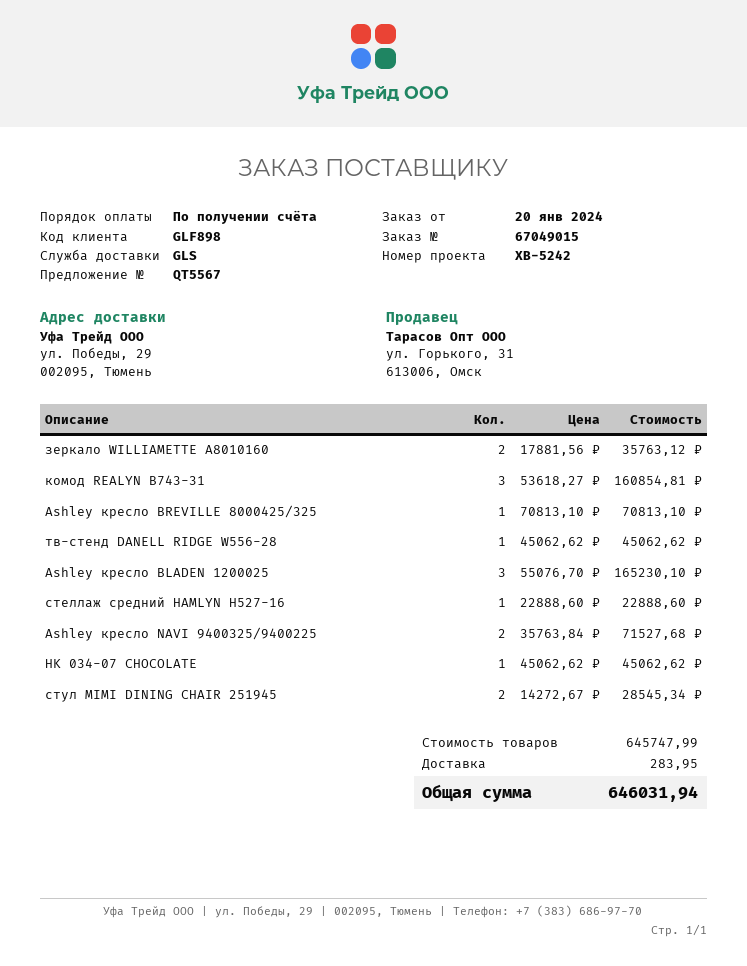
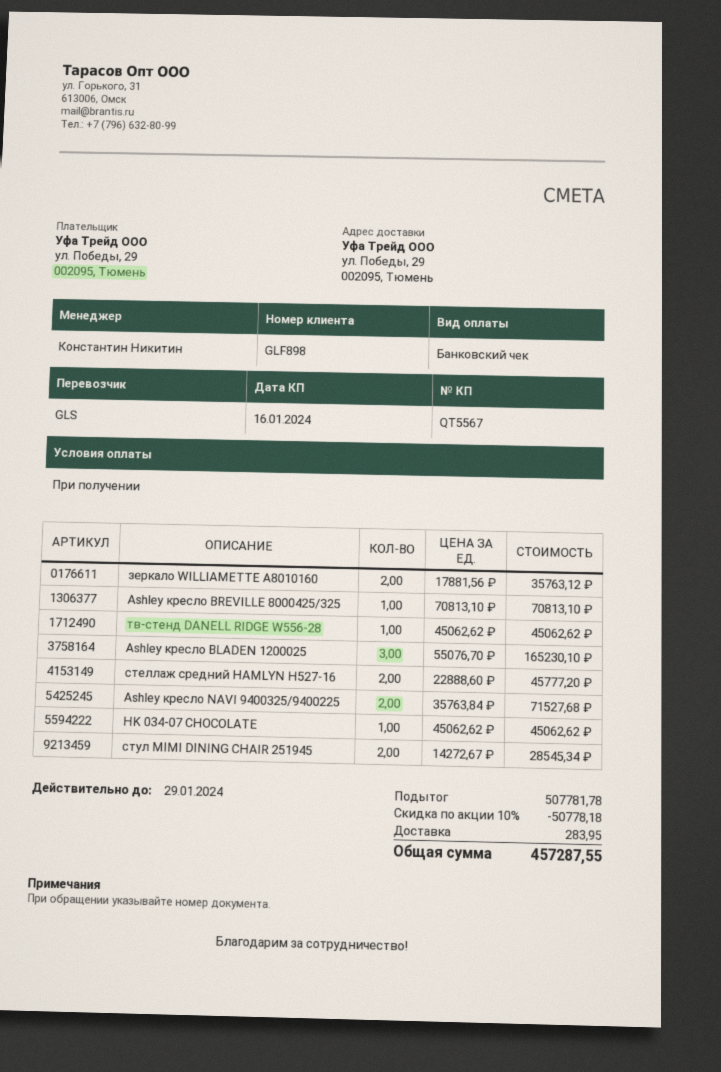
комод REALYN B743-31: 3 x 53618.27 = 160854.81 -> none
стеллаж средний HAMLYN H527-16: 1 x 22888.60 = 22888.60 -> 2 x 22888.60 = 45777.20
subtotal: 645747.99 -> 507781.78
discount: none -> 10% = 50778.18
total: 646031.94 -> 457287.55

